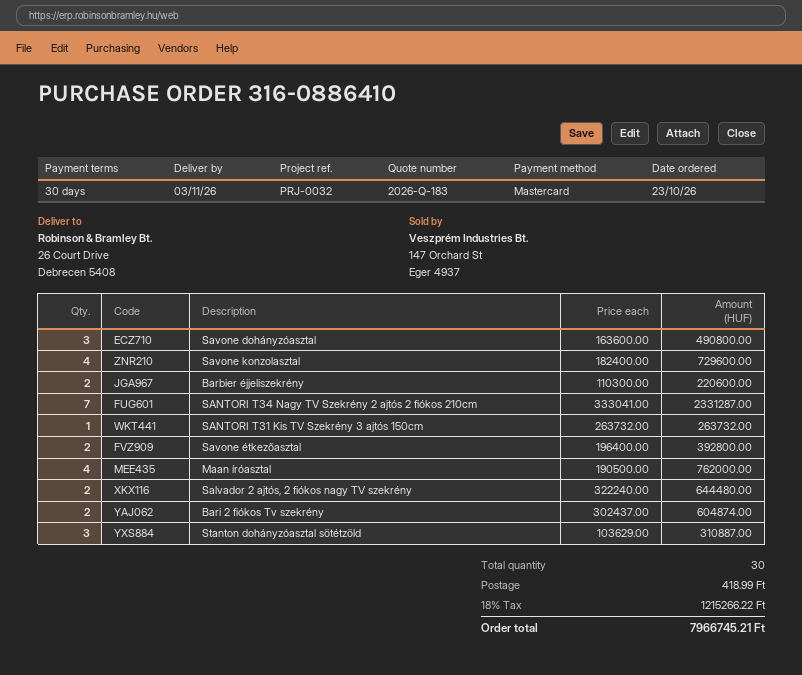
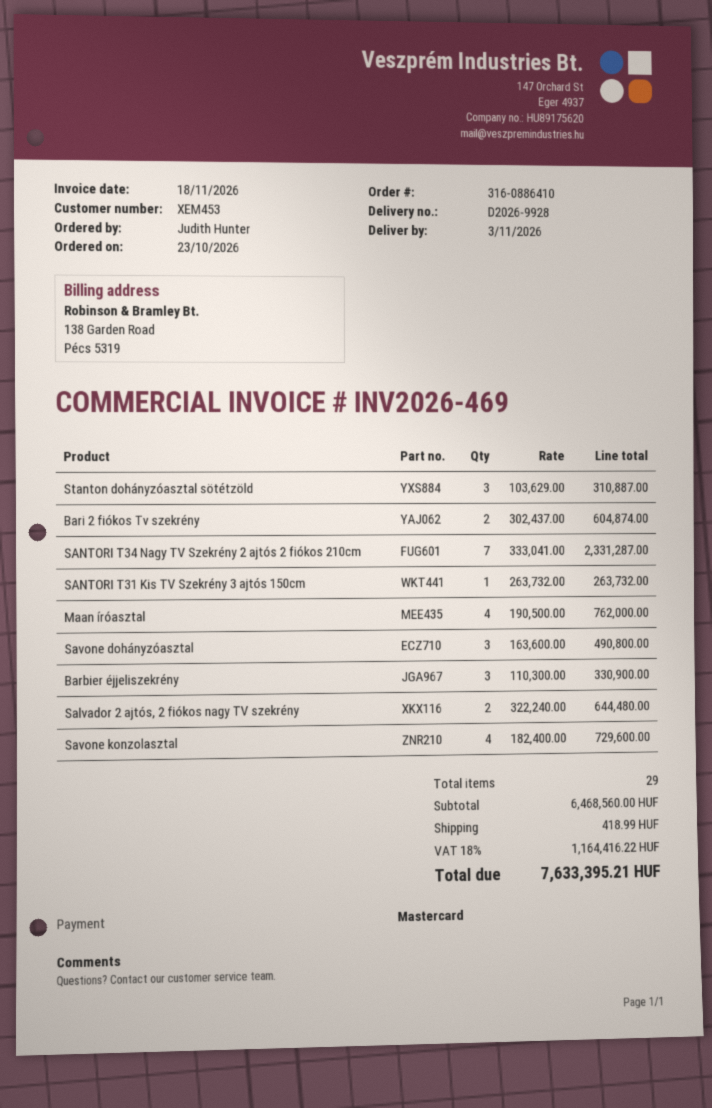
Barbier éjjeliszekrény: 2 x 110300.00 = 220600.00 -> 3 x 110300.00 = 330900.00
Savone étkezőasztal: 2 x 196400.00 = 392800.00 -> none
total quantity: 30 -> 29
tax: 18% = 1215266.22 -> 18% = 1164416.22
total: 7966745.21 -> 7633395.21

